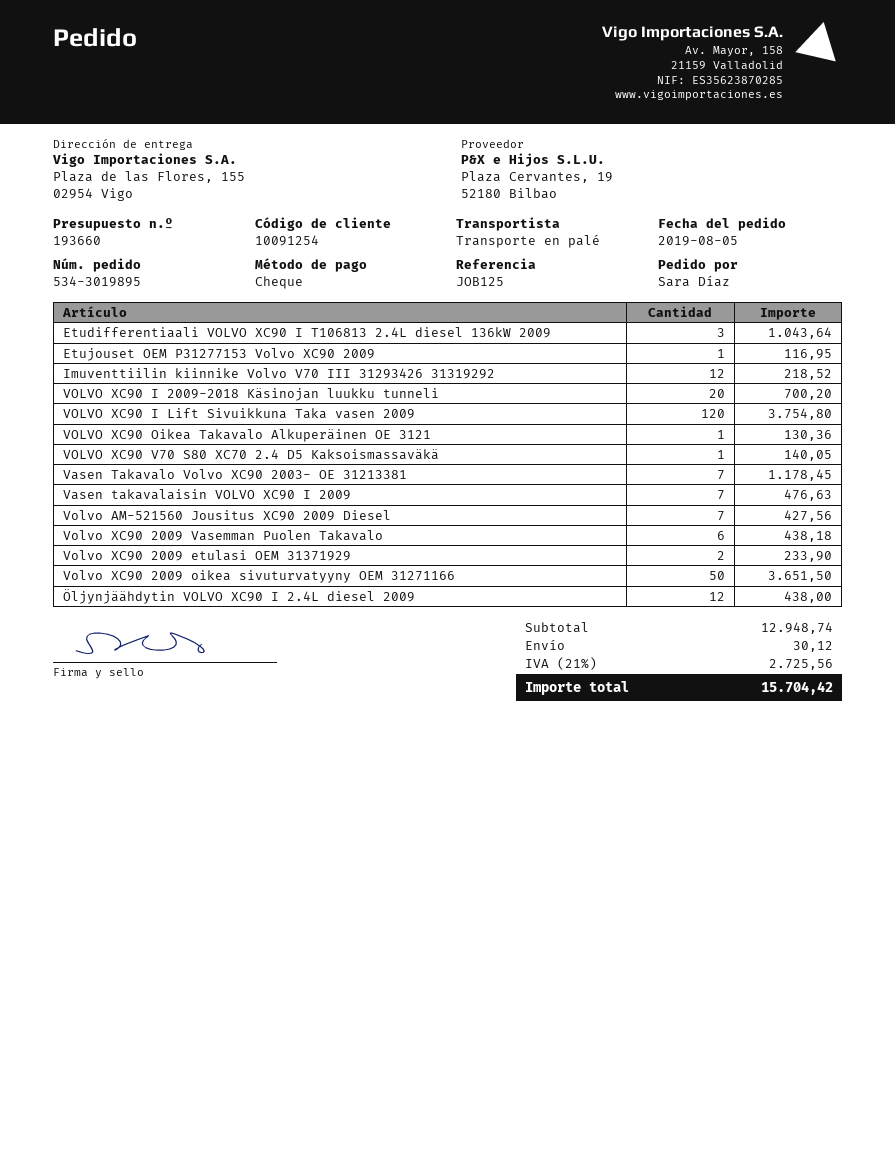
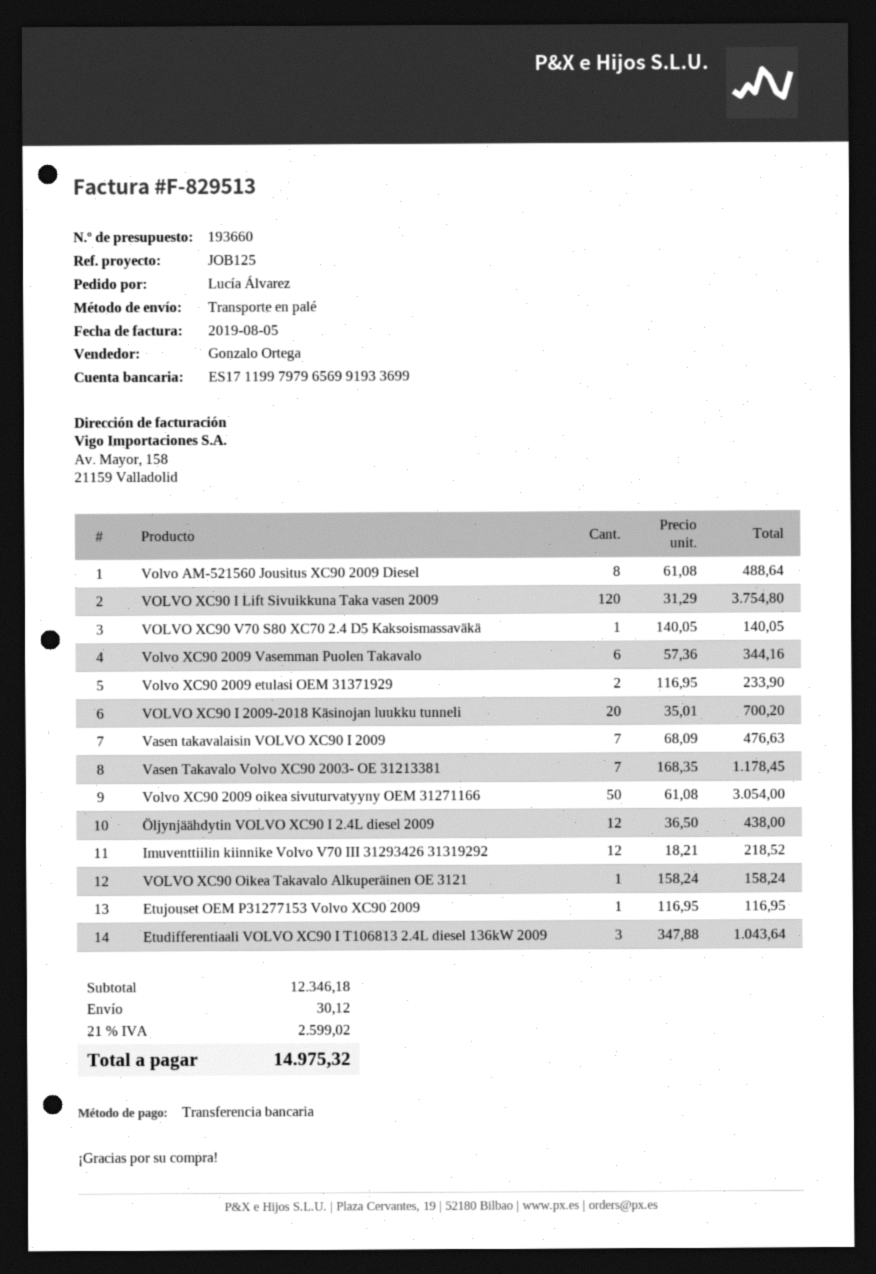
ordered by: Sara Díaz -> Lucía Álvarez
payment method: cheque -> bank transfer
VOLVO XC90 Oikea Takavalo Alkuperäinen OE 3121: 1 for 130.36 -> 1 for 158.24
Volvo AM-521560 Jousitus XC90 2009 Diesel: 7 for 427.56 -> 8 for 488.64
Volvo XC90 2009 Vasemman Puolen Takavalo: 6 for 438.18 -> 6 for 344.16
Volvo XC90 2009 oikea sivuturvatyyny OEM 31271166: 50 for 3651.50 -> 50 for 3054.00
subtotal: 12948.74 -> 12346.18
tax: 21% = 2725.56 -> 21% = 2599.02
total: 15704.42 -> 14975.32

